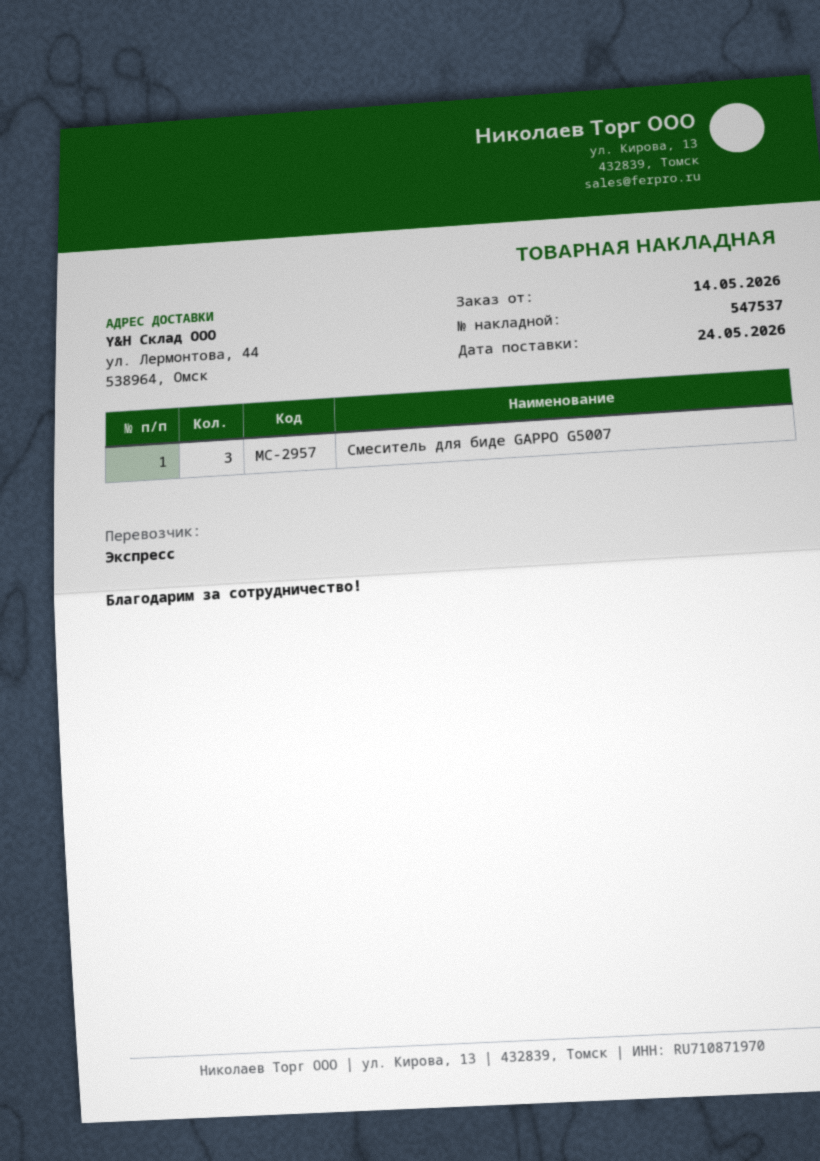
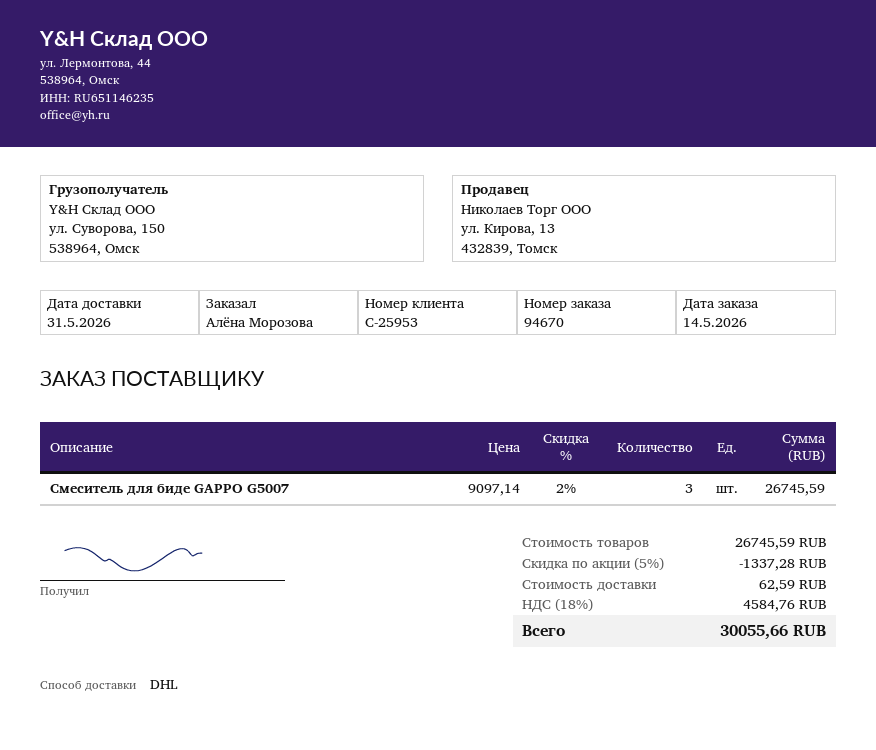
delivery date: 2026-05-24 -> 2026-05-31
shipping method: express -> DHL
ship to: ул. Лермонтова, 44, 538964, Омск -> ул. Суворова, 150, 538964, Омск

